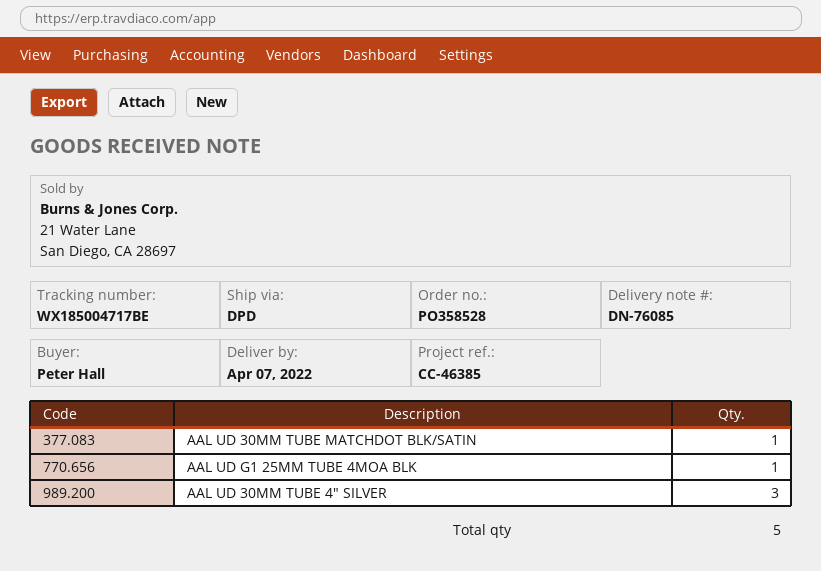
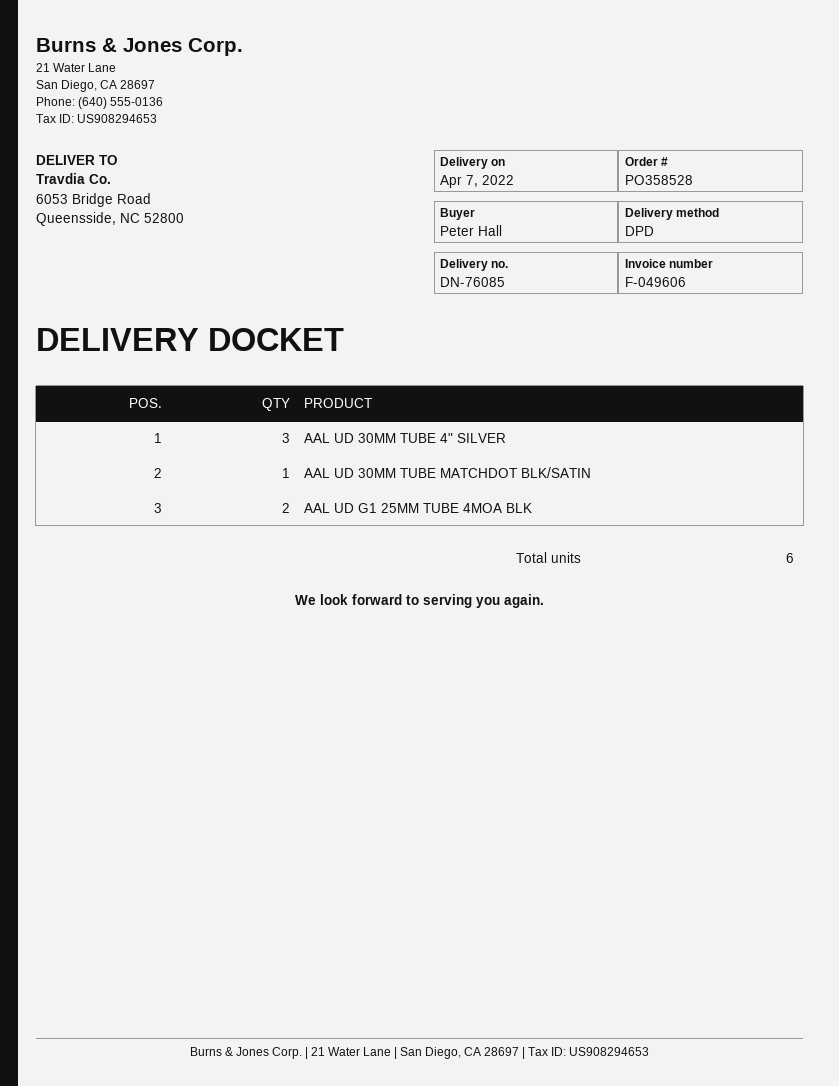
AAL UD G1 25MM TUBE 4MOA BLK: 1 -> 2
total quantity: 5 -> 6

